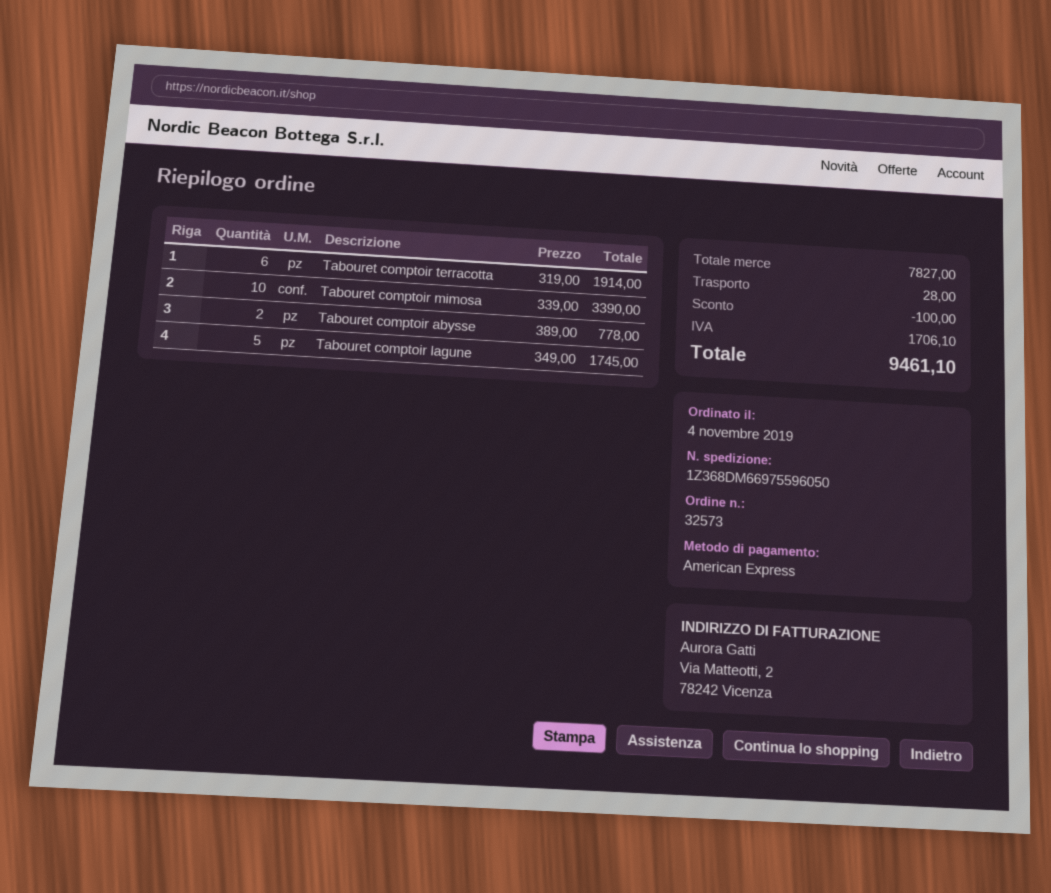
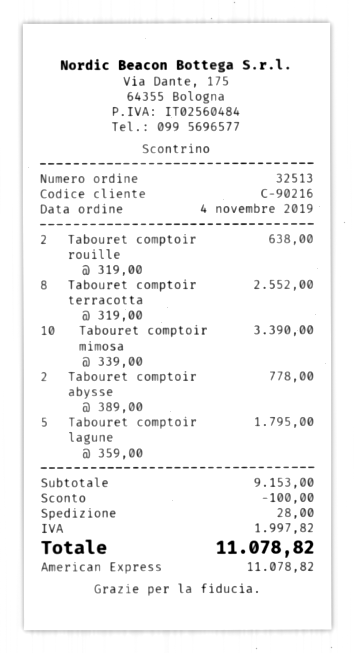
order number: 32573 -> 32513
Tabouret comptoir terracotta: 6 x 319.00 = 1914.00 -> 8 x 319.00 = 2552.00
Tabouret comptoir lagune: 5 x 349.00 = 1745.00 -> 5 x 359.00 = 1795.00
Tabouret comptoir rouille: none -> 2 x 319.00 = 638.00
subtotal: 7827.00 -> 9153.00
tax: 1706.10 -> 1997.82
total: 9461.10 -> 11078.82

